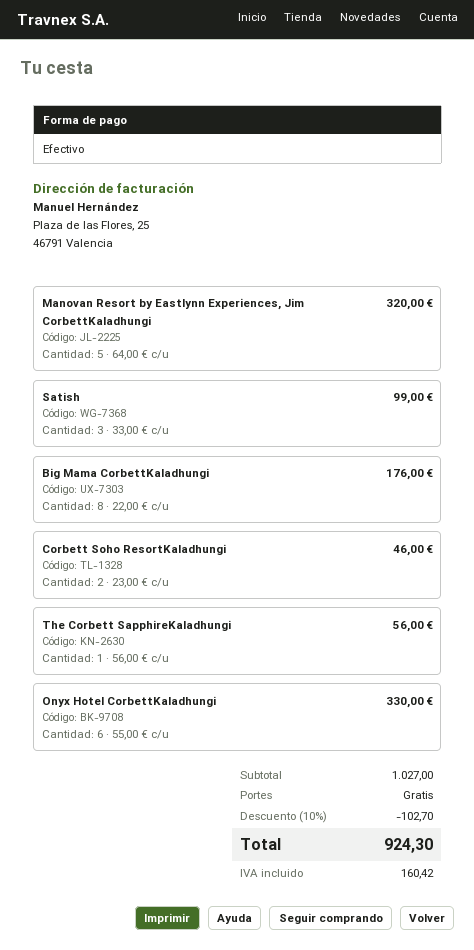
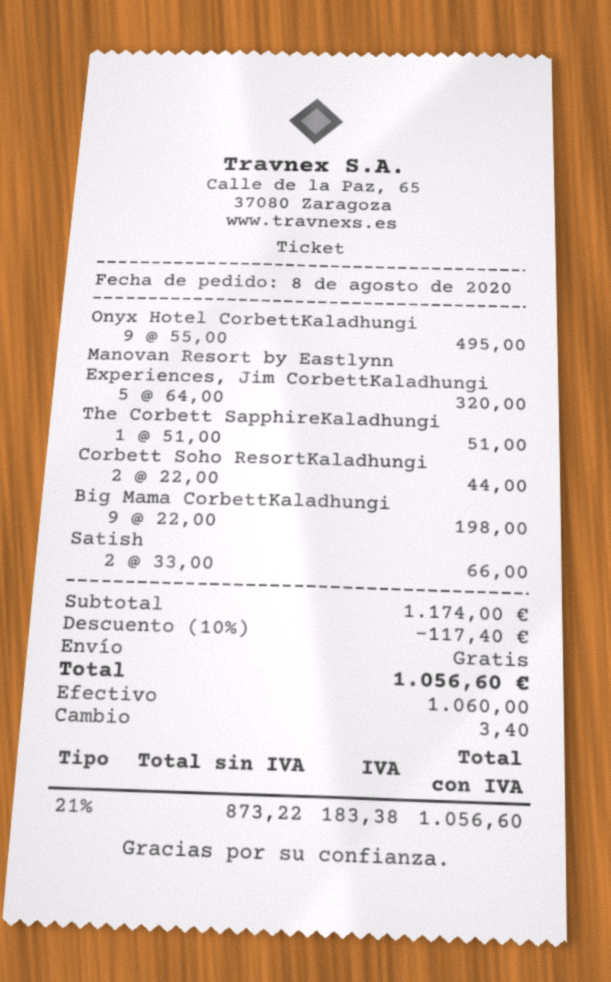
Satish: 3 x 33.00 = 99.00 -> 2 x 33.00 = 66.00
Big Mama CorbettKaladhungi: 8 x 22.00 = 176.00 -> 9 x 22.00 = 198.00
Corbett Soho ResortKaladhungi: 2 x 23.00 = 46.00 -> 2 x 22.00 = 44.00
The Corbett SapphireKaladhungi: 1 x 56.00 = 56.00 -> 1 x 51.00 = 51.00
Onyx Hotel CorbettKaladhungi: 6 x 55.00 = 330.00 -> 9 x 55.00 = 495.00
subtotal: 1027.00 -> 1174.00
discount: 10% = 102.70 -> 10% = 117.40
tax: 160.42 -> 183.38
total: 924.30 -> 1056.60

